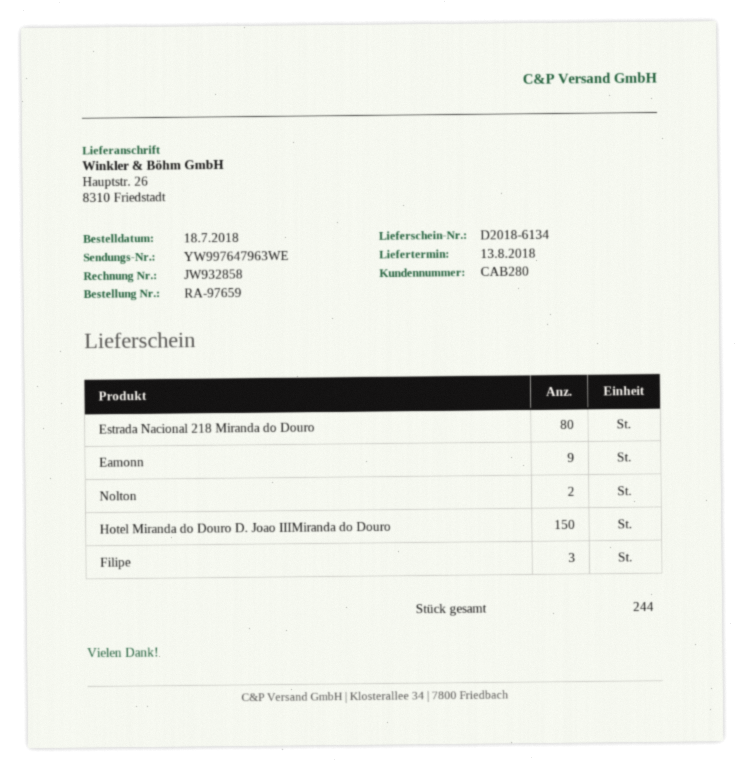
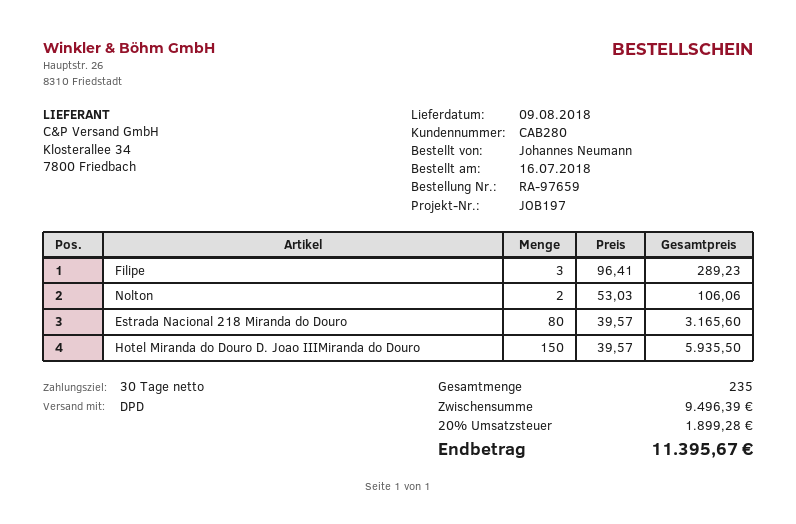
order date: 2018-07-18 -> 2018-07-16
delivery date: 2018-08-13 -> 2018-08-09
Eamonn: 9 -> none
total quantity: 244 -> 235

